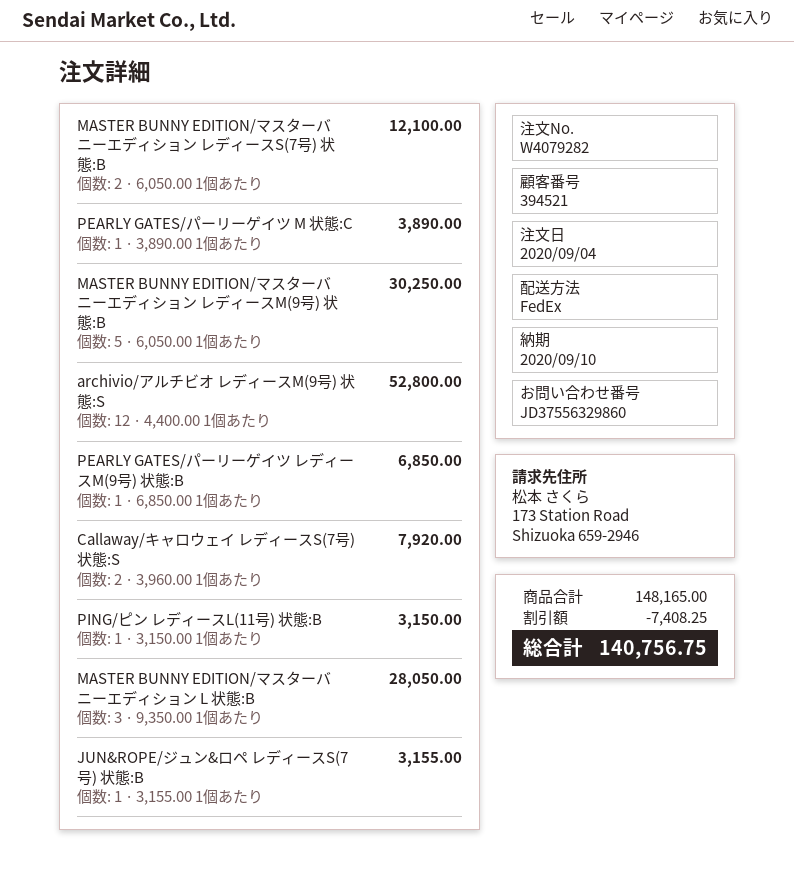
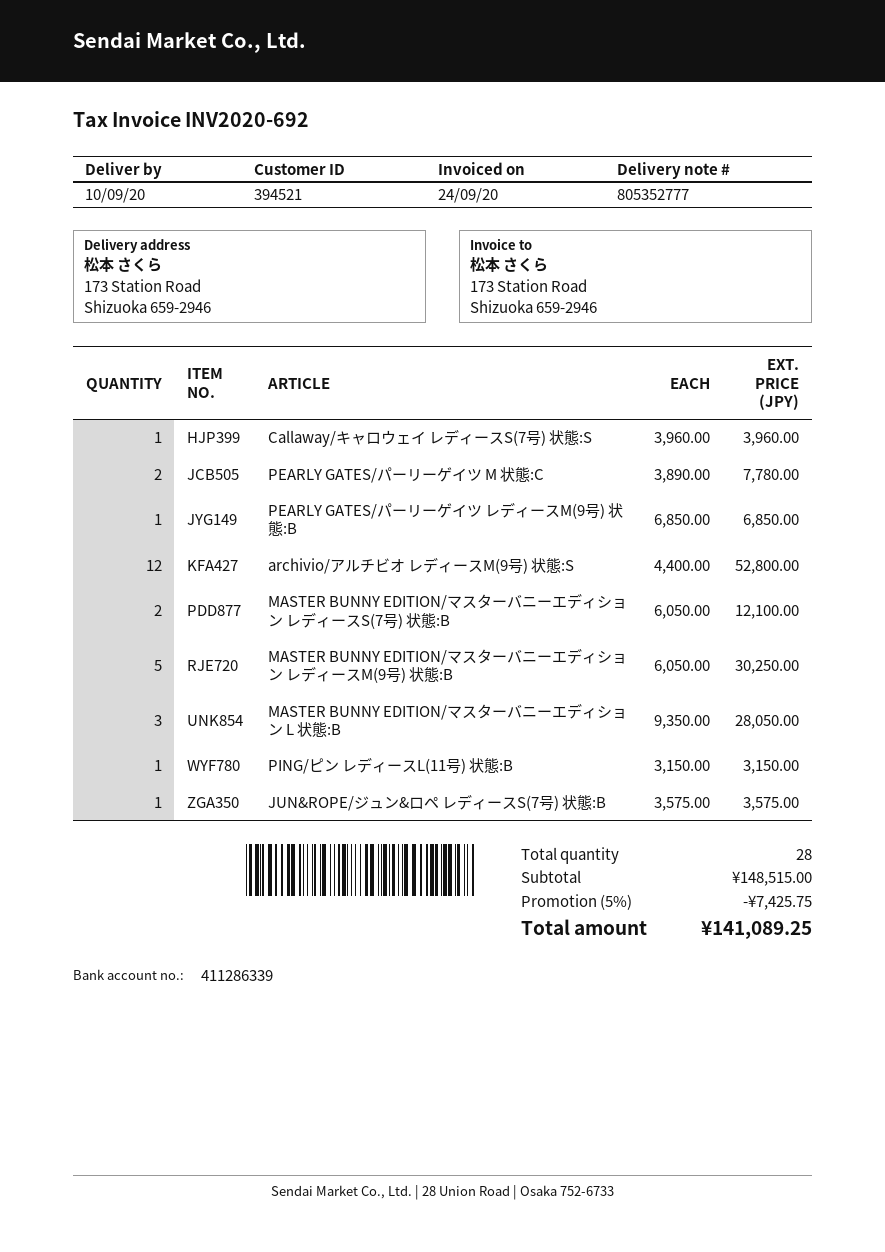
PEARLY GATES/パーリーゲイツ M 状態:C: 1 x 3890.00 = 3890.00 -> 2 x 3890.00 = 7780.00
Callaway/キャロウェイ レディースS(7号) 状態:S: 2 x 3960.00 = 7920.00 -> 1 x 3960.00 = 3960.00
JUN&ROPE/ジュン&ロペ レディースS(7号) 状態:B: 1 x 3155.00 = 3155.00 -> 1 x 3575.00 = 3575.00
subtotal: 148165.00 -> 148515.00
discount: 7408.25 -> 7425.75
total: 140756.75 -> 141089.25

